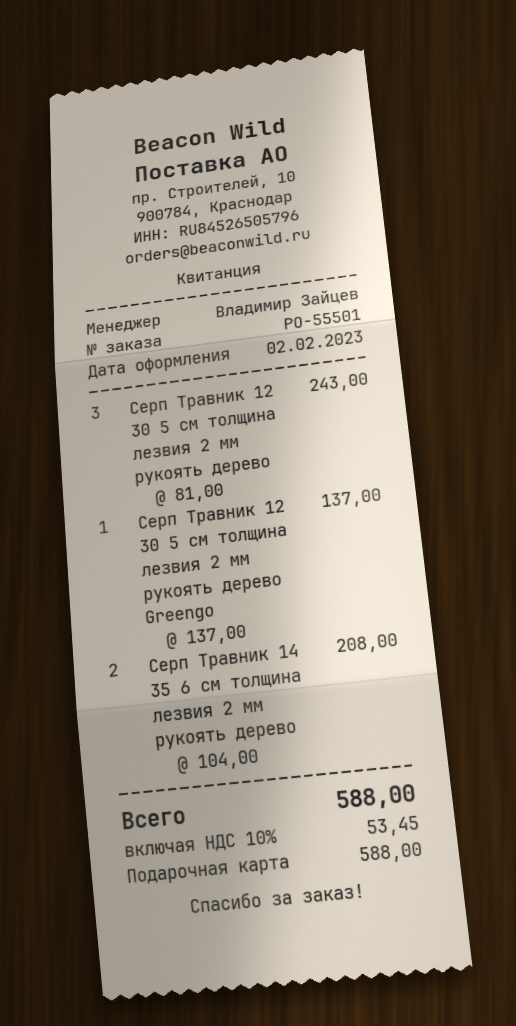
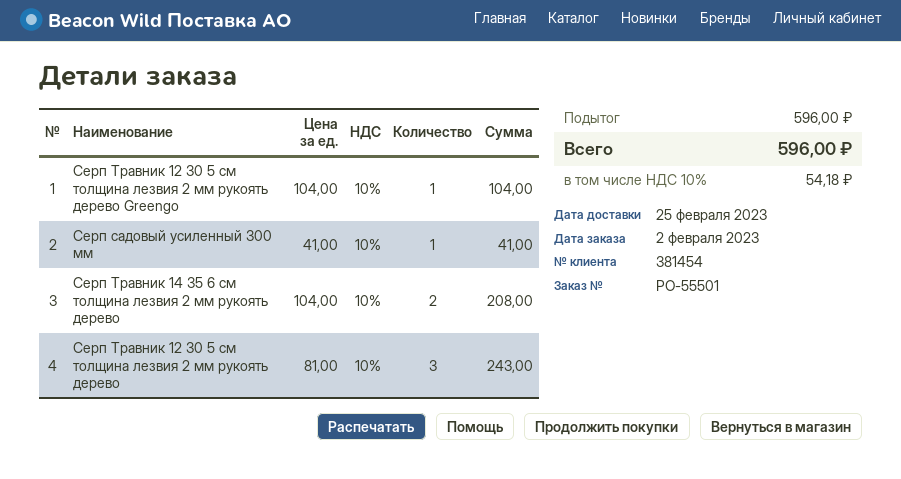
Серп Травник 12 30 5 см толщина лезвия 2 мм рукоять дерево Greengo: 1 x 137.00 = 137.00 -> 1 x 104.00 = 104.00
Серп садовый усиленный 300 мм: none -> 1 x 41.00 = 41.00
tax: 10% = 53.45 -> 10% = 54.18
total: 588.00 -> 596.00

